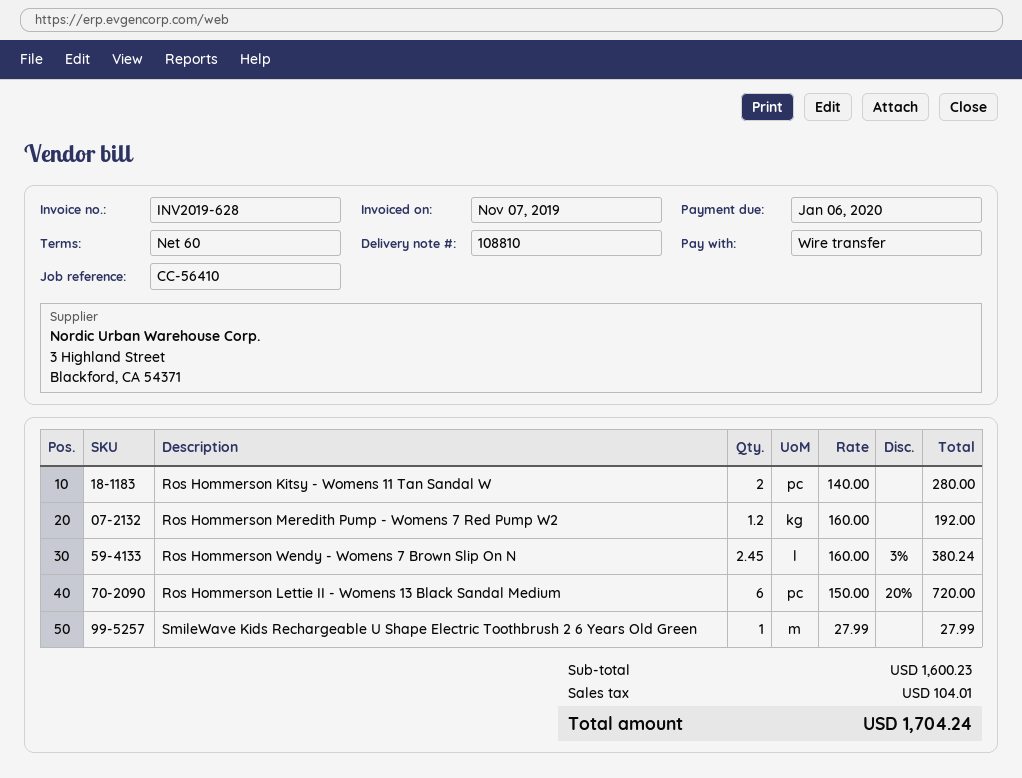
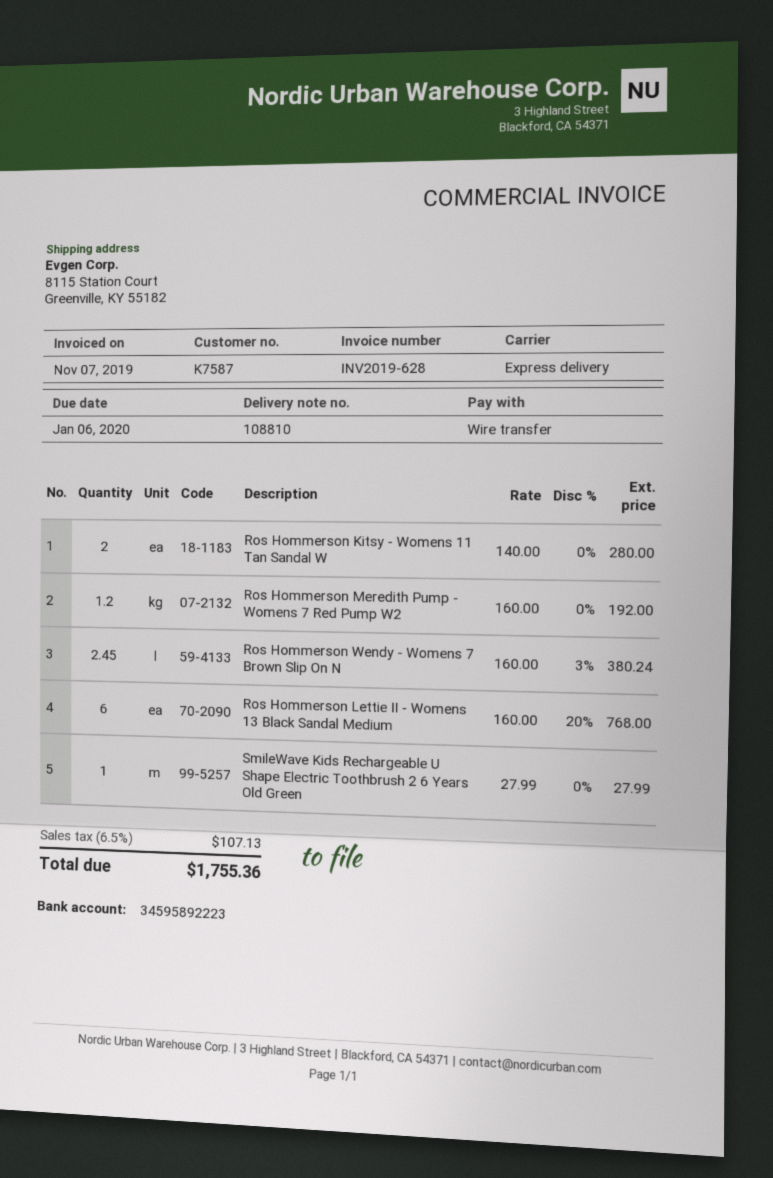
Ros Hommerson Lettie II - Womens 13 Black Sandal Medium: 6 x 150.00 - 20% = 720.00 -> 6 x 160.00 - 20% = 768.00
tax: 104.01 -> 107.13
total: 1704.24 -> 1755.36

